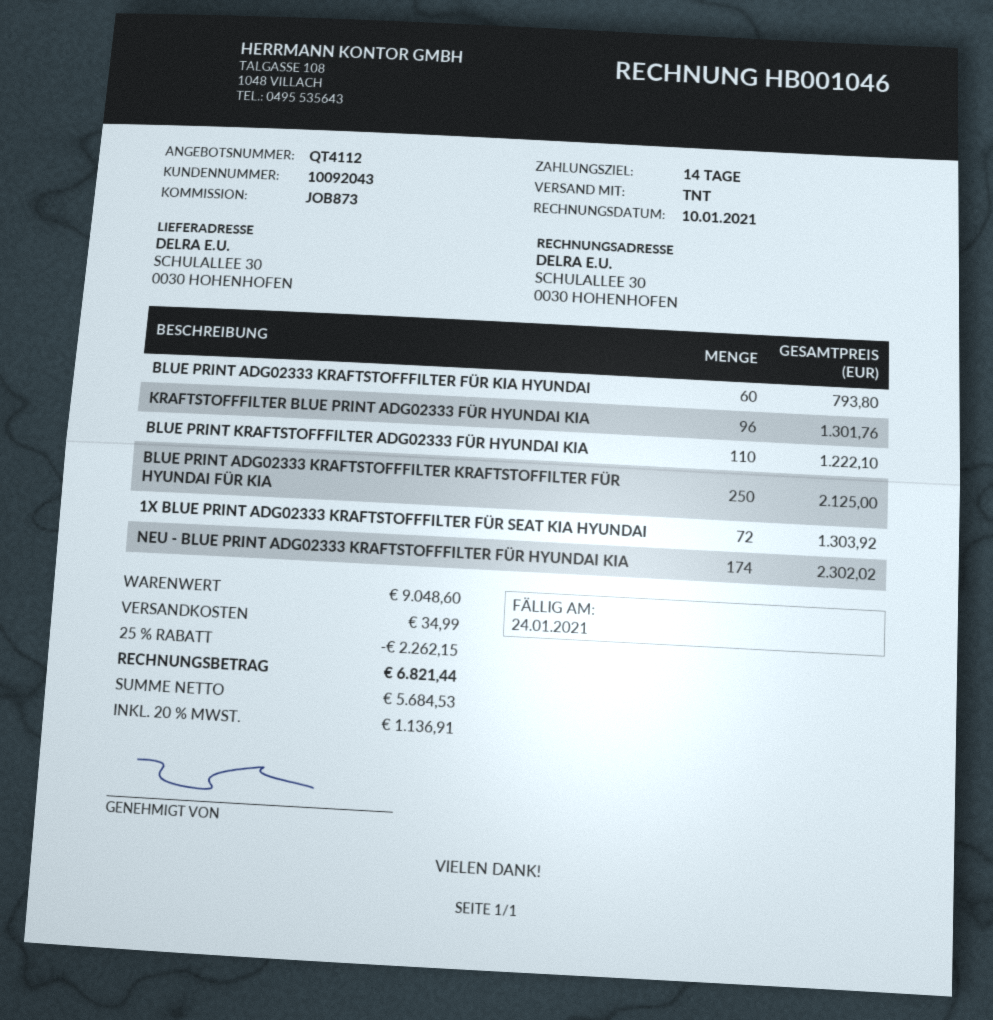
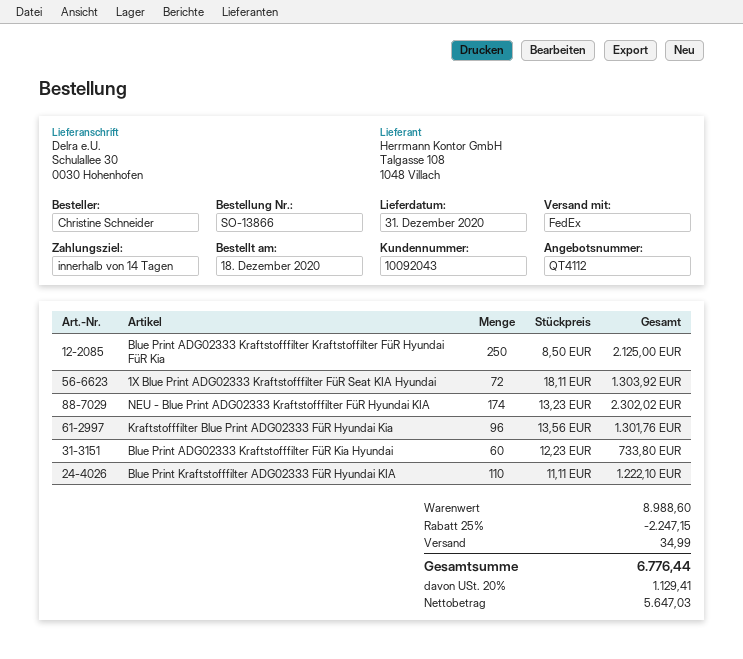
shipping method: TNT -> FedEx
BLUE PRINT ADG02333 KRAFTSTOFFFILTER FÜR KIA HYUNDAI: 60 for 793.80 -> 60 for 733.80
subtotal: 9048.60 -> 8988.60
discount: 25% = 2262.15 -> 25% = 2247.15
net: 5684.53 -> 5647.03
tax: 20% = 1136.91 -> 20% = 1129.41
total: 6821.44 -> 6776.44

